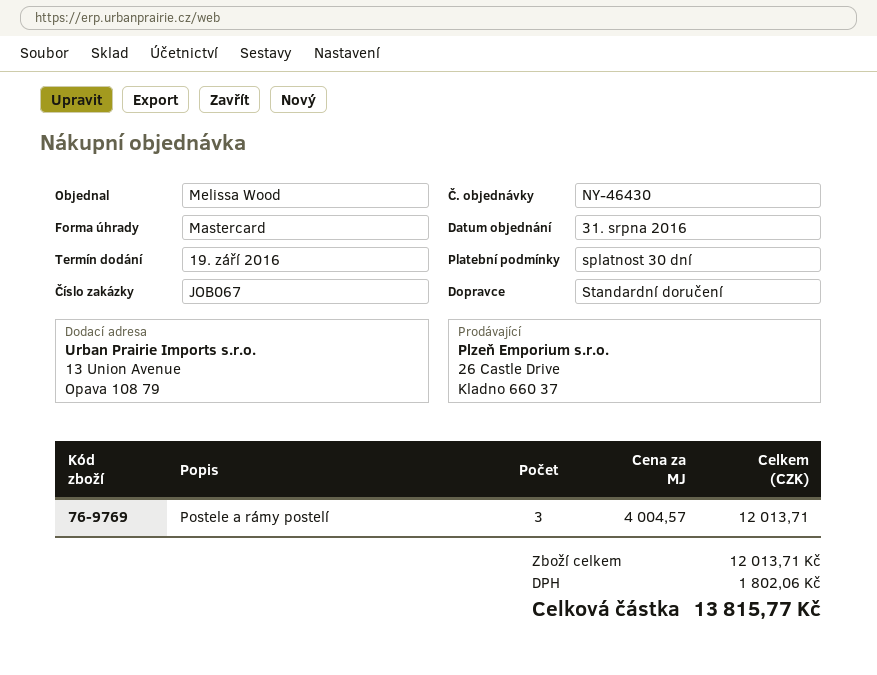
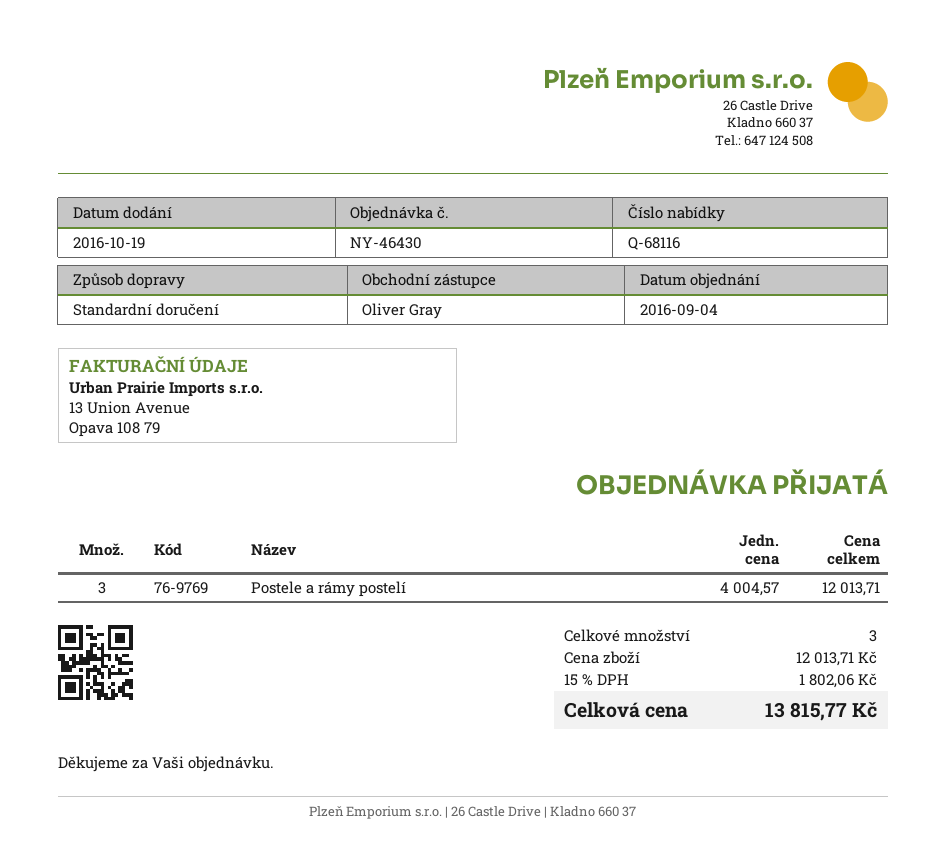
order date: 2016-08-31 -> 2016-09-04
delivery date: 2016-09-19 -> 2016-10-19

